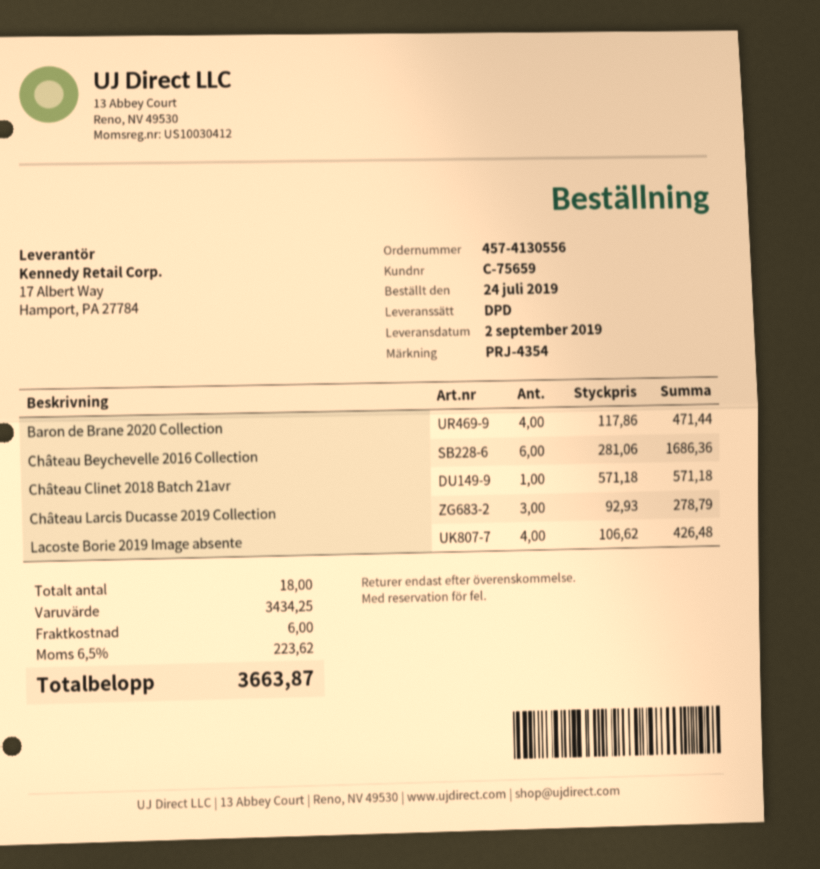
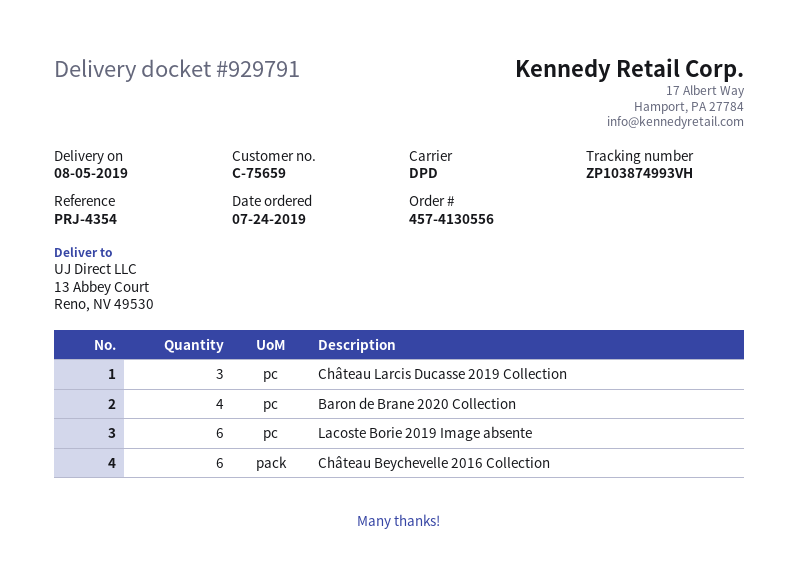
delivery date: 2019-09-02 -> 2019-08-05
Château Clinet 2018 Batch 21avr: 1 -> none
Lacoste Borie 2019 Image absente: 4 -> 6

